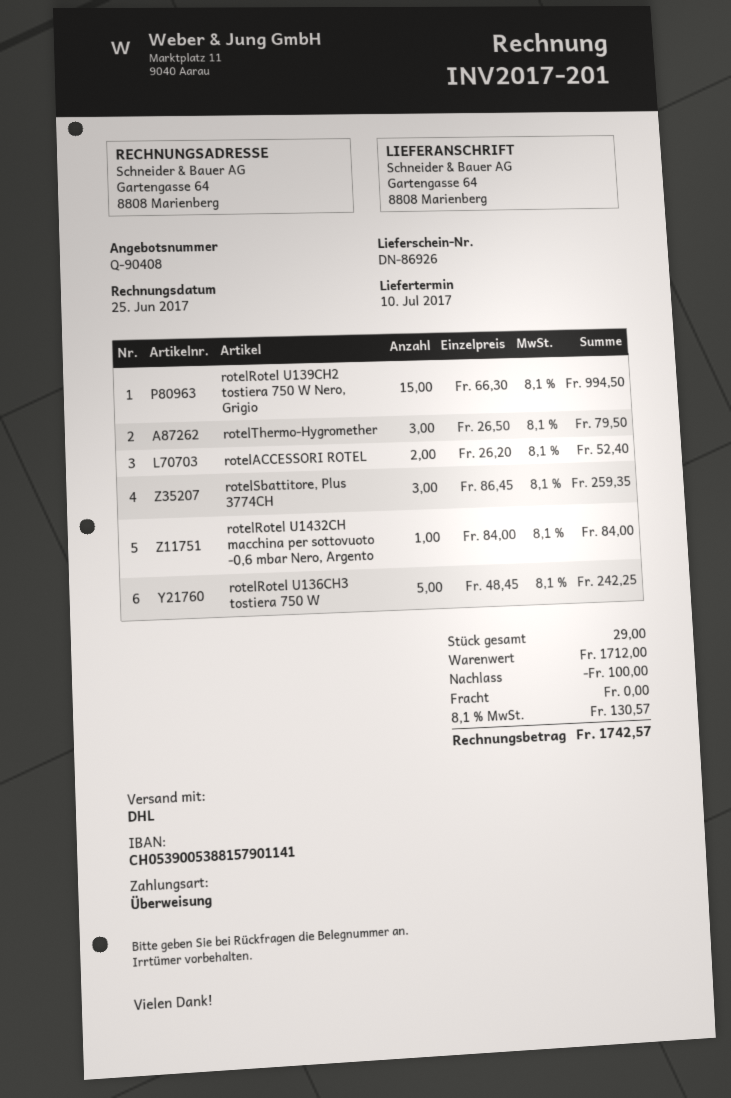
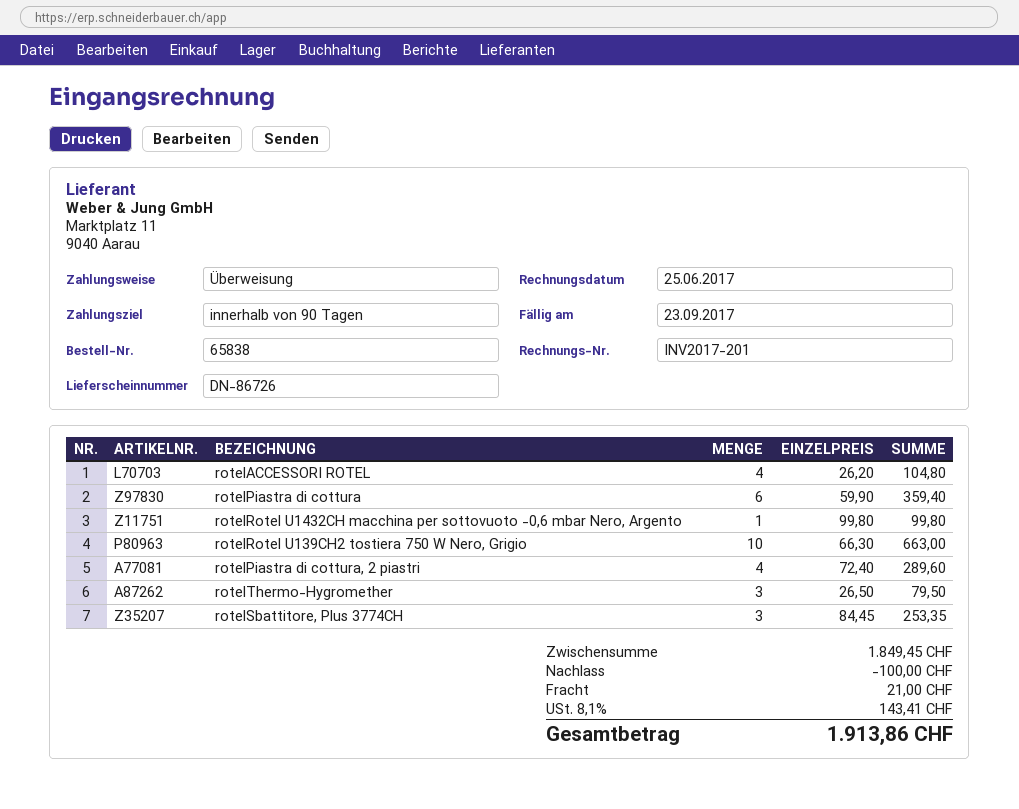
delivery note number: DN-86926 -> DN-86726
rotelRotel U139CH2 tostiera 750 W Nero, Grigio: 15 x 66.30 = 994.50 -> 10 x 66.30 = 663.00
rotelACCESSORI ROTEL: 2 x 26.20 = 52.40 -> 4 x 26.20 = 104.80
rotelSbattitore, Plus 3774CH: 3 x 86.45 = 259.35 -> 3 x 84.45 = 253.35
rotelRotel U1432CH macchina per sottovuoto -0,6 mbar Nero, Argento: 1 x 84.00 = 84.00 -> 1 x 99.80 = 99.80
rotelRotel U136CH3 tostiera 750 W: 5 x 48.45 = 242.25 -> none
rotelPiastra di cottura: none -> 6 x 59.90 = 359.40
rotelPiastra di cottura, 2 piastri: none -> 4 x 72.40 = 289.60
subtotal: 1712.00 -> 1849.45
shipping: 0.00 -> 21.00
tax: 8.1% = 130.57 -> 8.1% = 143.41
total: 1742.57 -> 1913.86

